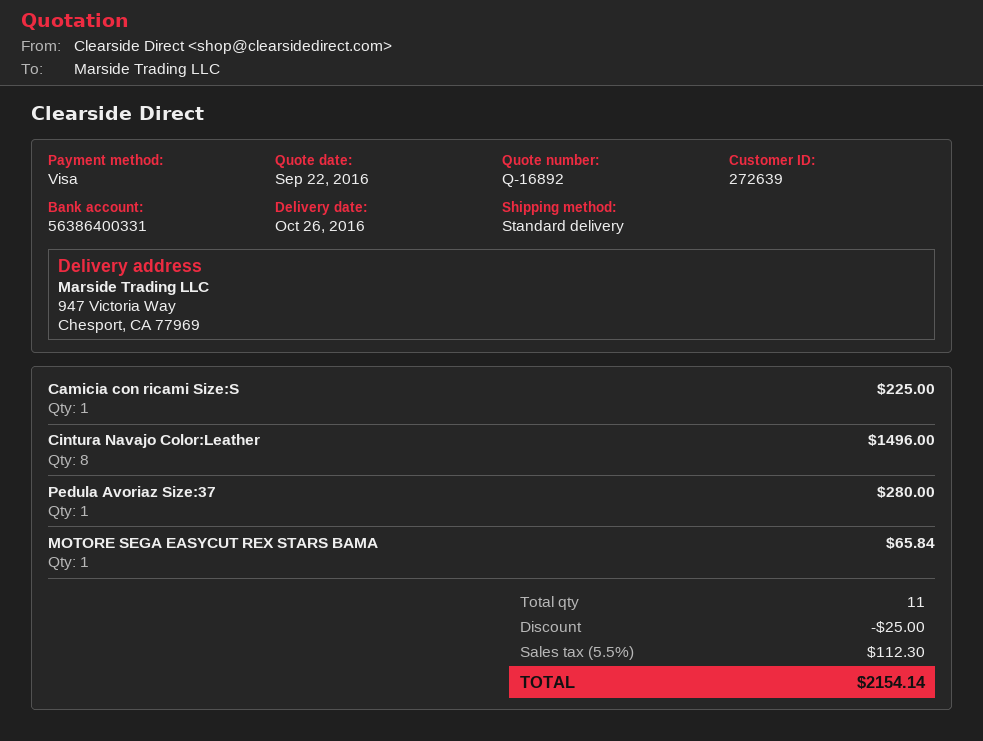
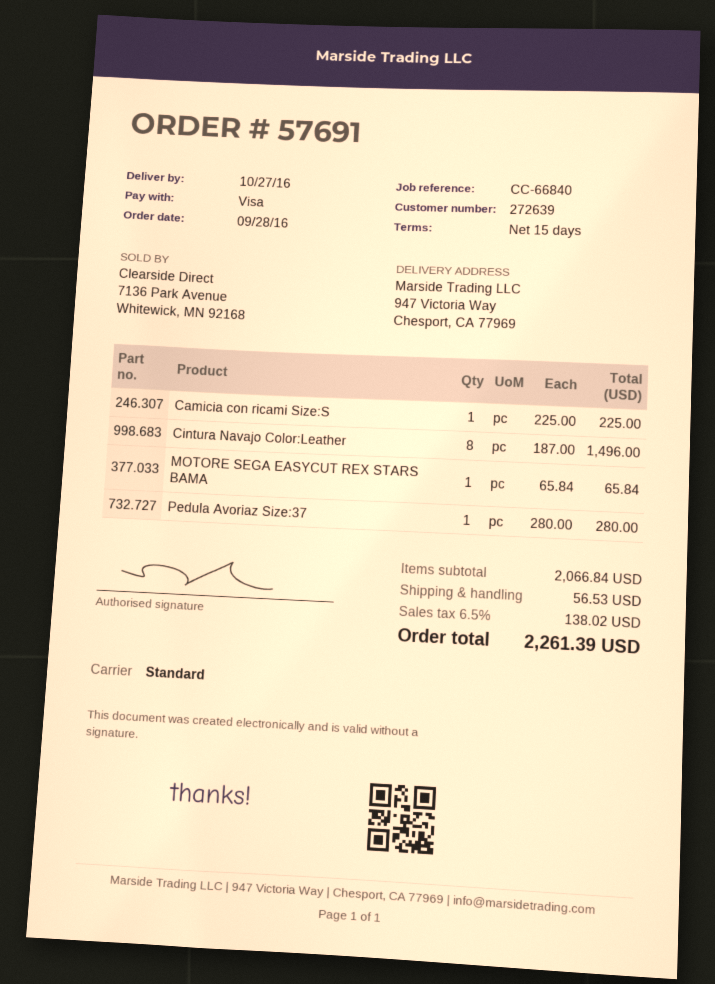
delivery date: 2016-10-26 -> 2016-10-27
discount: 25.00 -> none
shipping: none -> 56.53
tax: 5.5% = 112.30 -> 6.5% = 138.02
total: 2154.14 -> 2261.39

